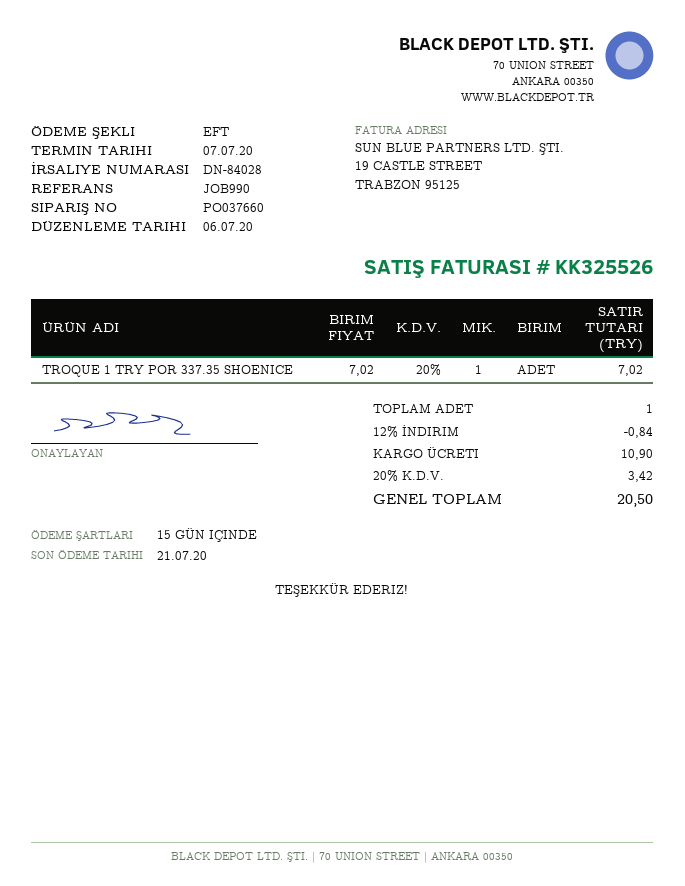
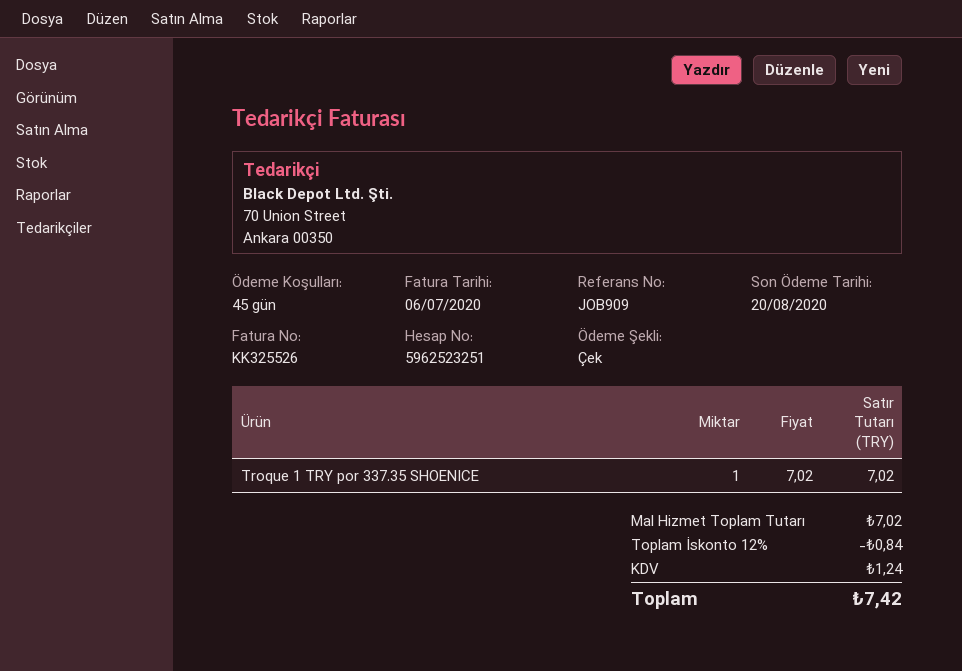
payment terms: 15 days -> 45 days
due date: 2020-07-21 -> 2020-08-20
reference: JOB990 -> JOB909
payment method: bank transfer -> cheque
shipping: 10.90 -> none
tax: 3.42 -> 1.24
total: 20.50 -> 7.42

